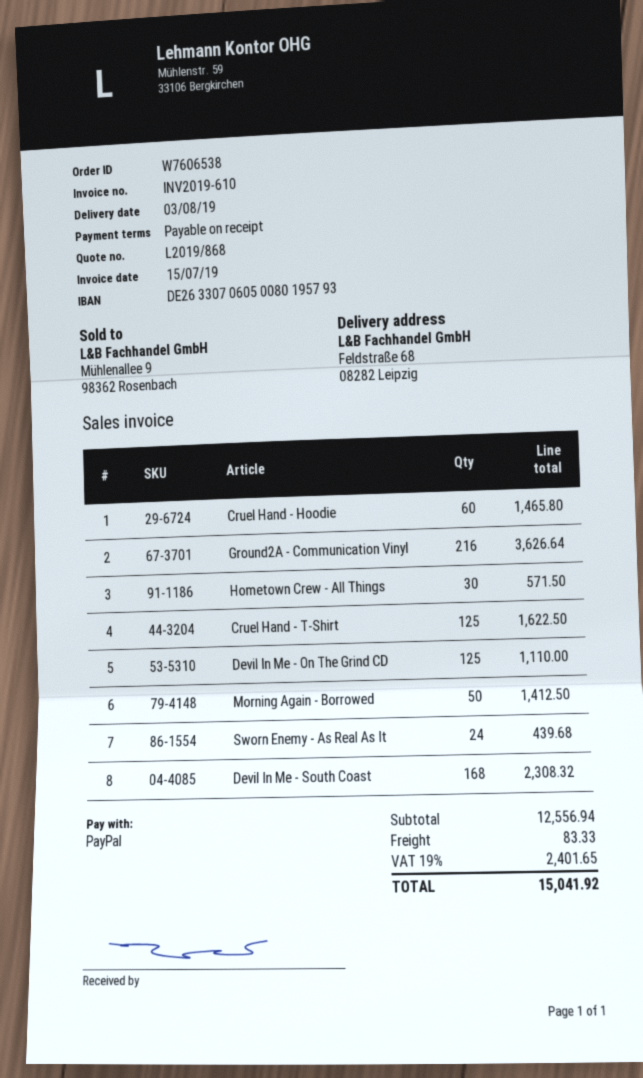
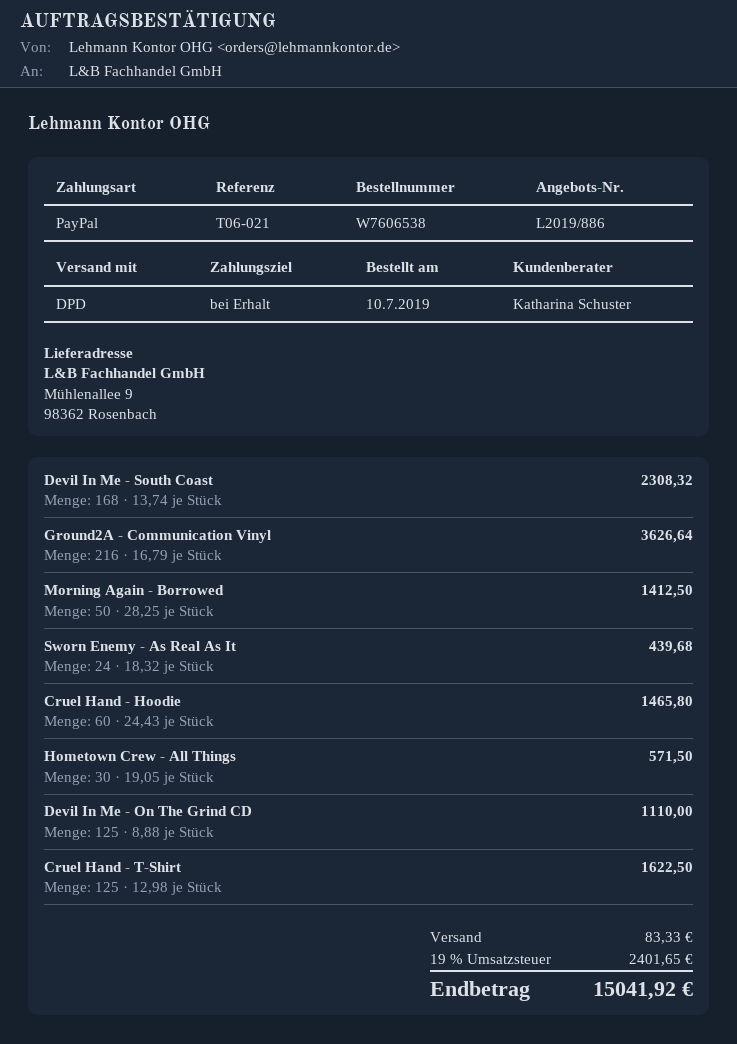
quote number: L2019/868 -> L2019/886
ship to: Feldstraße 68, 08282 Leipzig -> Mühlenallee 9, 98362 Rosenbach

